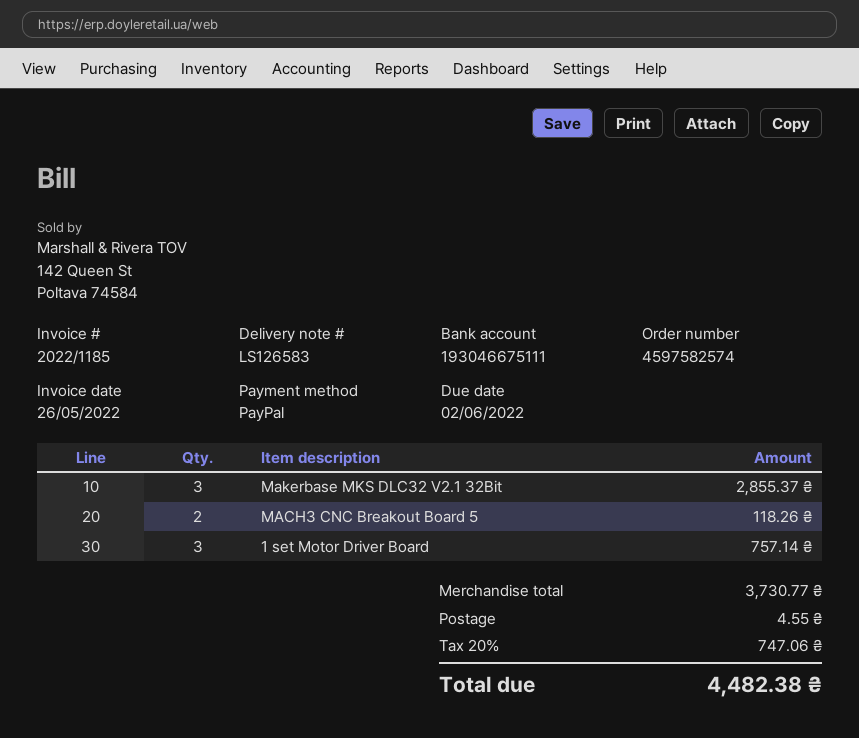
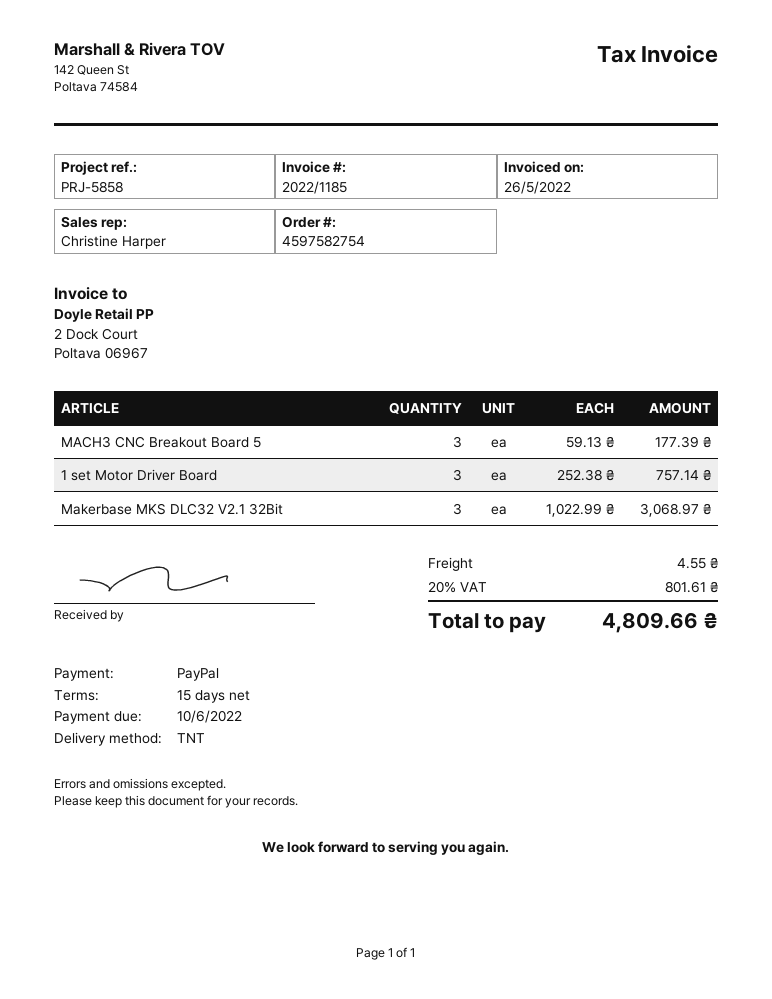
order number: 4597582574 -> 4597582754
due date: 2022-06-02 -> 2022-06-10
Makerbase MKS DLC32 V2.1 32Bit: 3 for 2855.37 -> 3 for 3068.97
MACH3 CNC Breakout Board 5: 2 for 118.26 -> 3 for 177.39
tax: 20% = 747.06 -> 20% = 801.61
total: 4482.38 -> 4809.66

